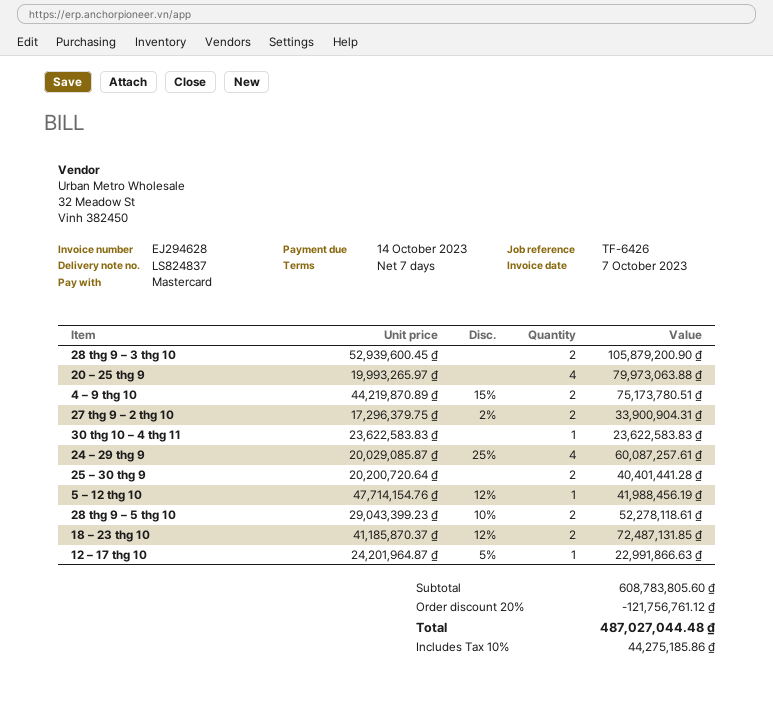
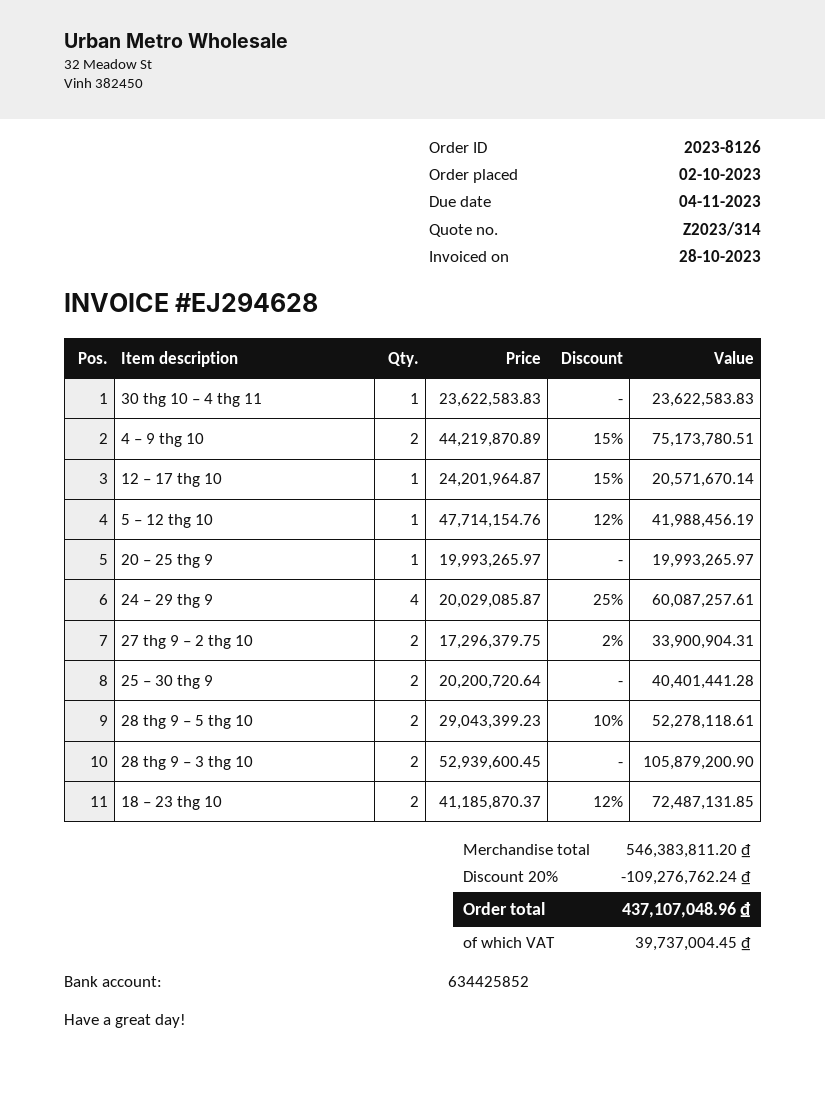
invoice date: 2023-10-07 -> 2023-10-28
due date: 2023-10-14 -> 2023-11-04
20 – 25 thg 9: 4 x 19993265.97 = 79973063.88 -> 1 x 19993265.97 = 19993265.97
12 – 17 thg 10: 1 x 24201964.87 - 5% = 22991866.63 -> 1 x 24201964.87 - 15% = 20571670.14
subtotal: 608783805.60 -> 546383811.20
discount: 20% = 121756761.12 -> 20% = 109276762.24
tax: 44275185.86 -> 39737004.45
total: 487027044.48 -> 437107048.96

